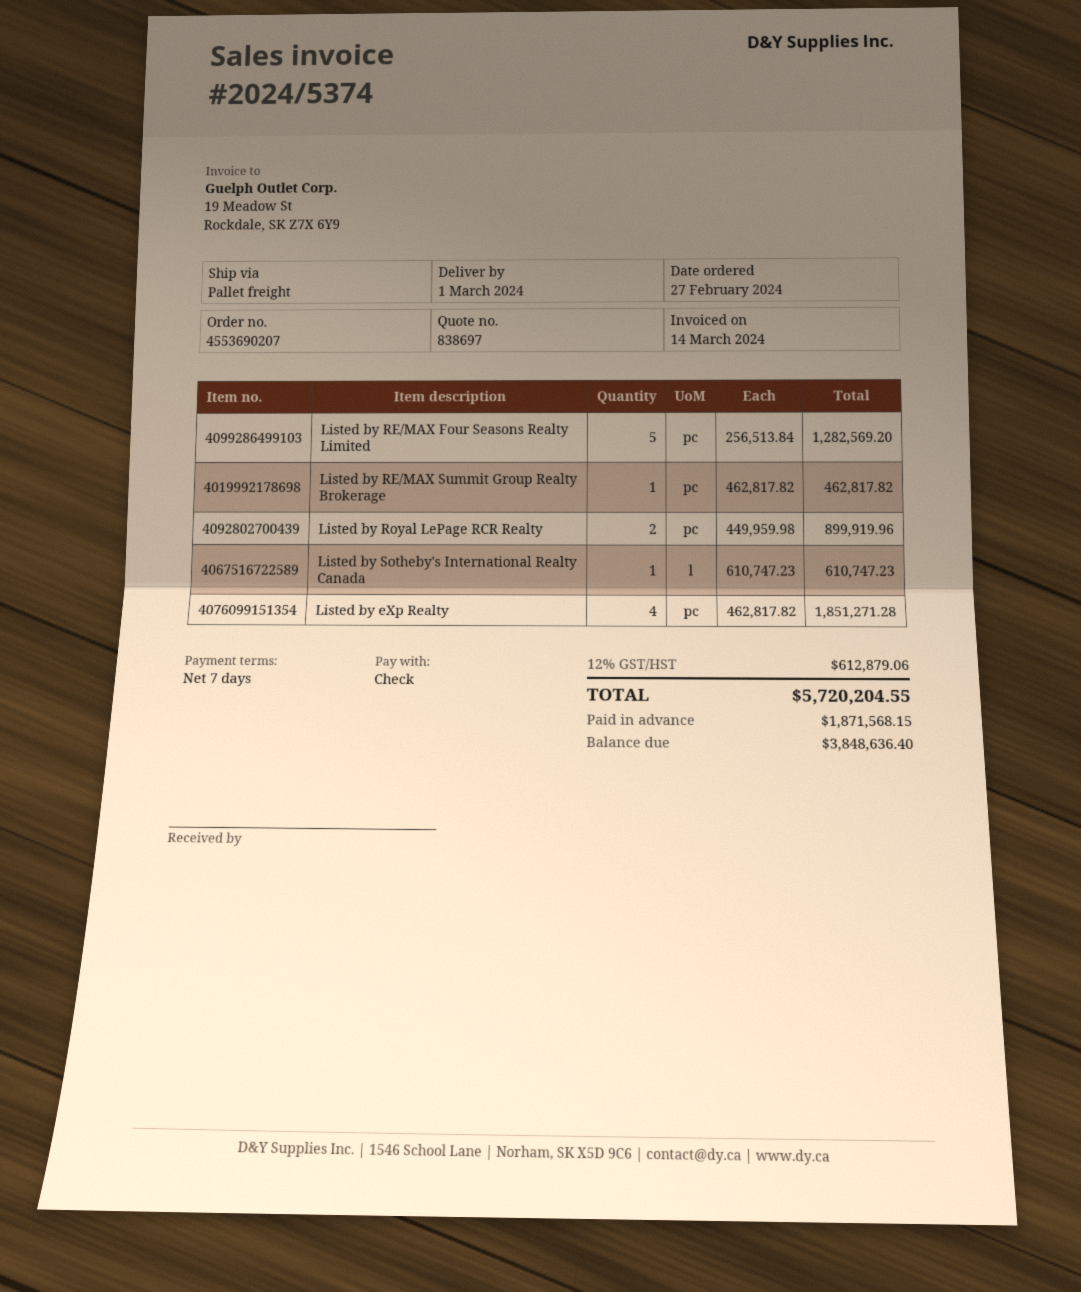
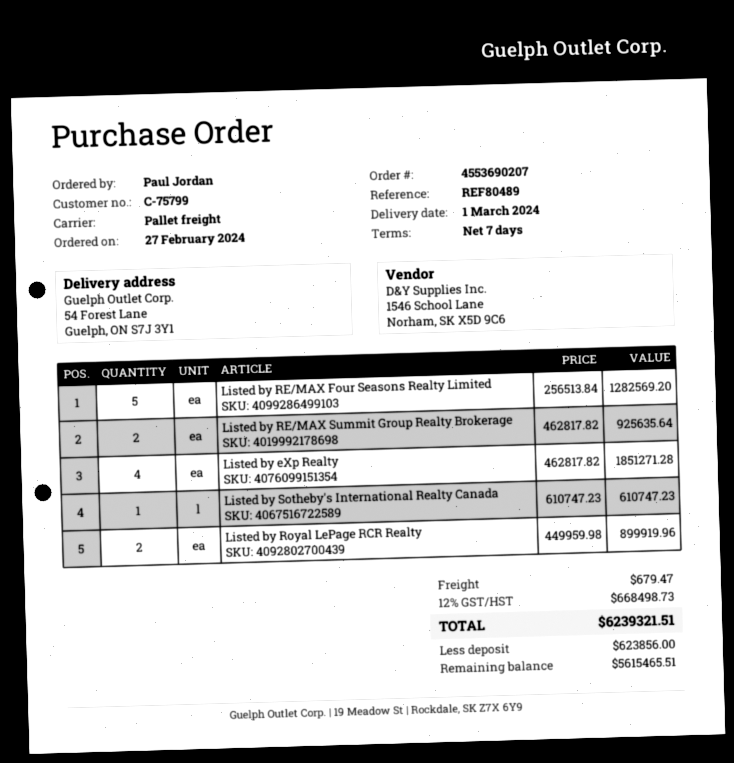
Listed by RE/MAX Summit Group Realty Brokerage: 1 x 462817.82 = 462817.82 -> 2 x 462817.82 = 925635.64
shipping: none -> 679.47
tax: 12% = 612879.06 -> 12% = 668498.73
total: 5720204.55 -> 6239321.51
deposit: 1871568.15 -> 623856.00
balance: 3848636.40 -> 5615465.51

